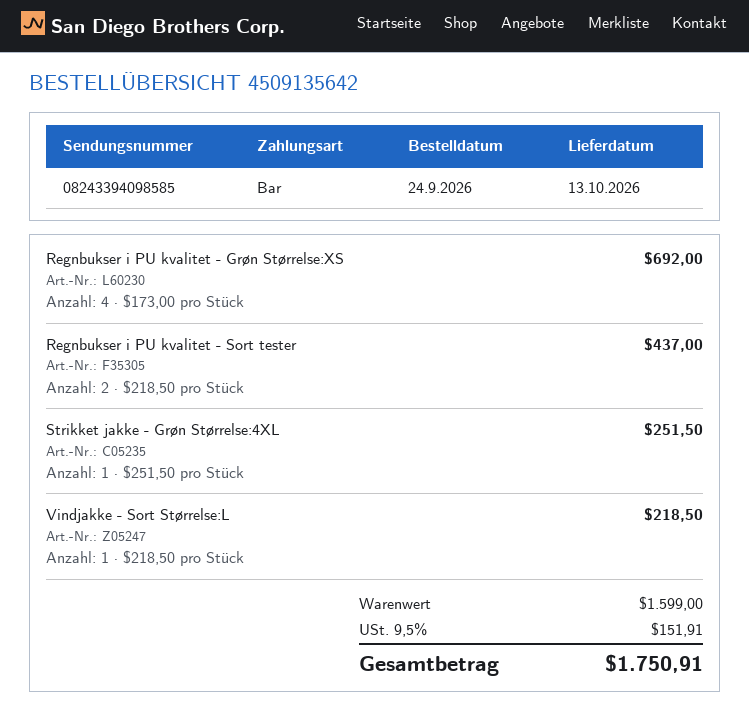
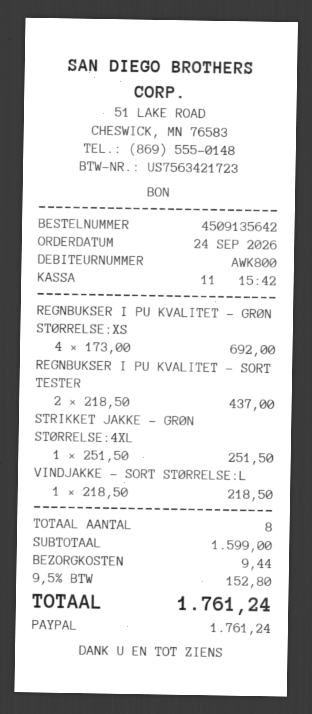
payment method: cash -> PayPal
shipping: none -> 9.44
tax: 9.5% = 151.91 -> 9.5% = 152.80
total: 1750.91 -> 1761.24

